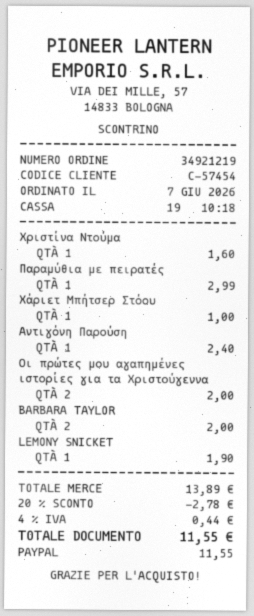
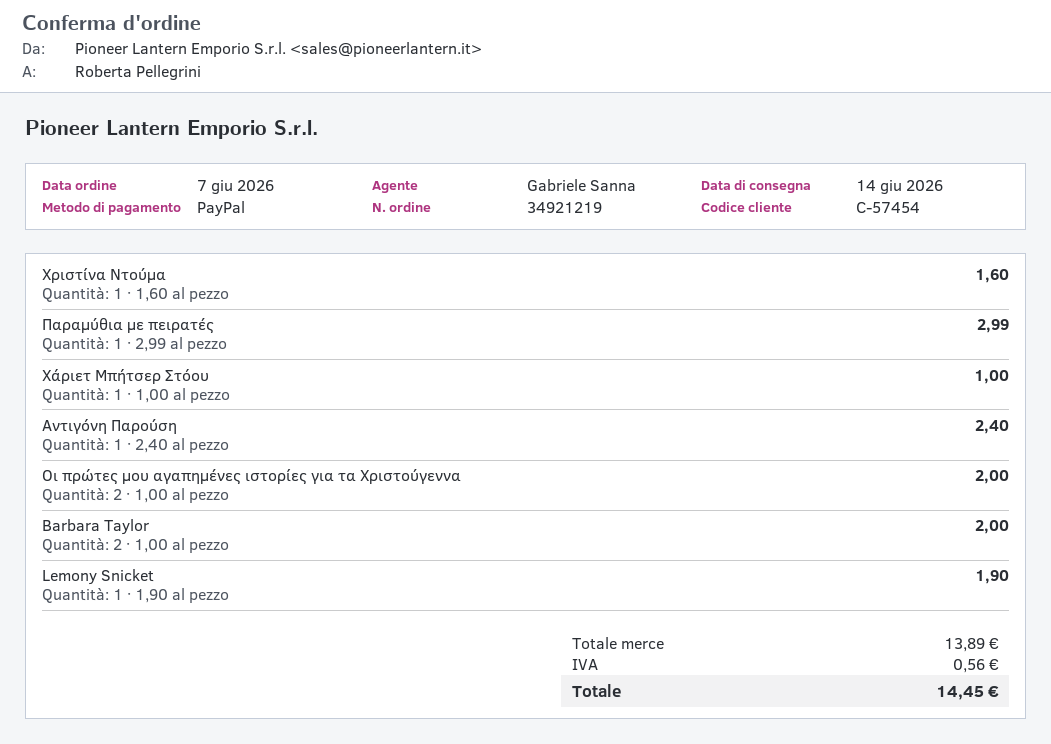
discount: 20% = 2.78 -> none
tax: 0.44 -> 0.56
total: 11.55 -> 14.45

